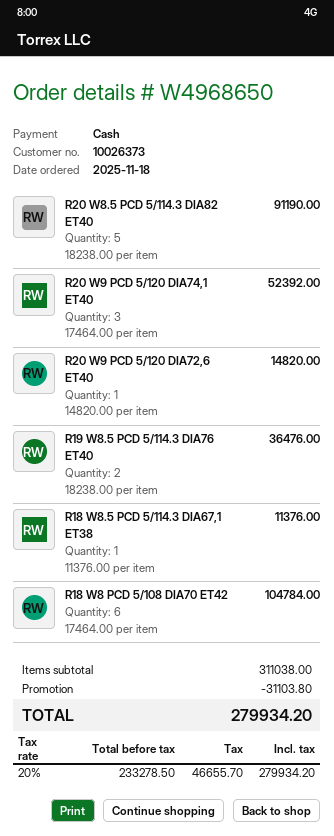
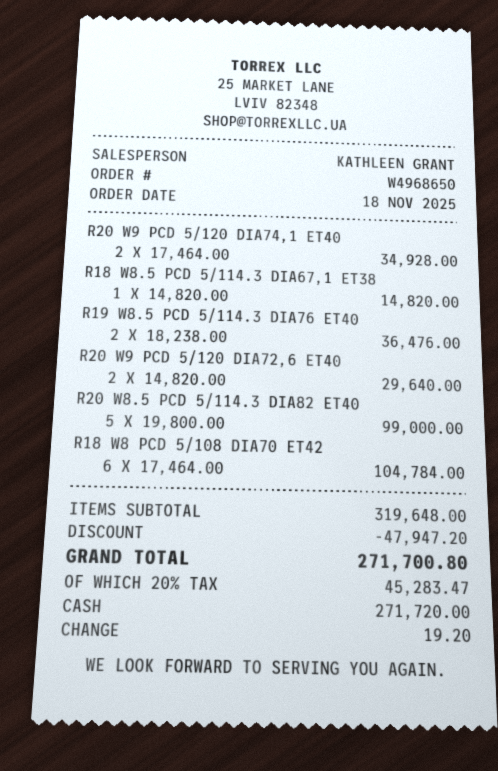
R20 W8.5 PCD 5/114.3 DIA82 ET40: 5 x 18238.00 = 91190.00 -> 5 x 19800.00 = 99000.00
R20 W9 PCD 5/120 DIA74,1 ET40: 3 x 17464.00 = 52392.00 -> 2 x 17464.00 = 34928.00
R20 W9 PCD 5/120 DIA72,6 ET40: 1 x 14820.00 = 14820.00 -> 2 x 14820.00 = 29640.00
R18 W8.5 PCD 5/114.3 DIA67,1 ET38: 1 x 11376.00 = 11376.00 -> 1 x 14820.00 = 14820.00
subtotal: 311038.00 -> 319648.00
discount: 31103.80 -> 47947.20
tax: 20% = 46655.70 -> 20% = 45283.47
total: 279934.20 -> 271700.80

